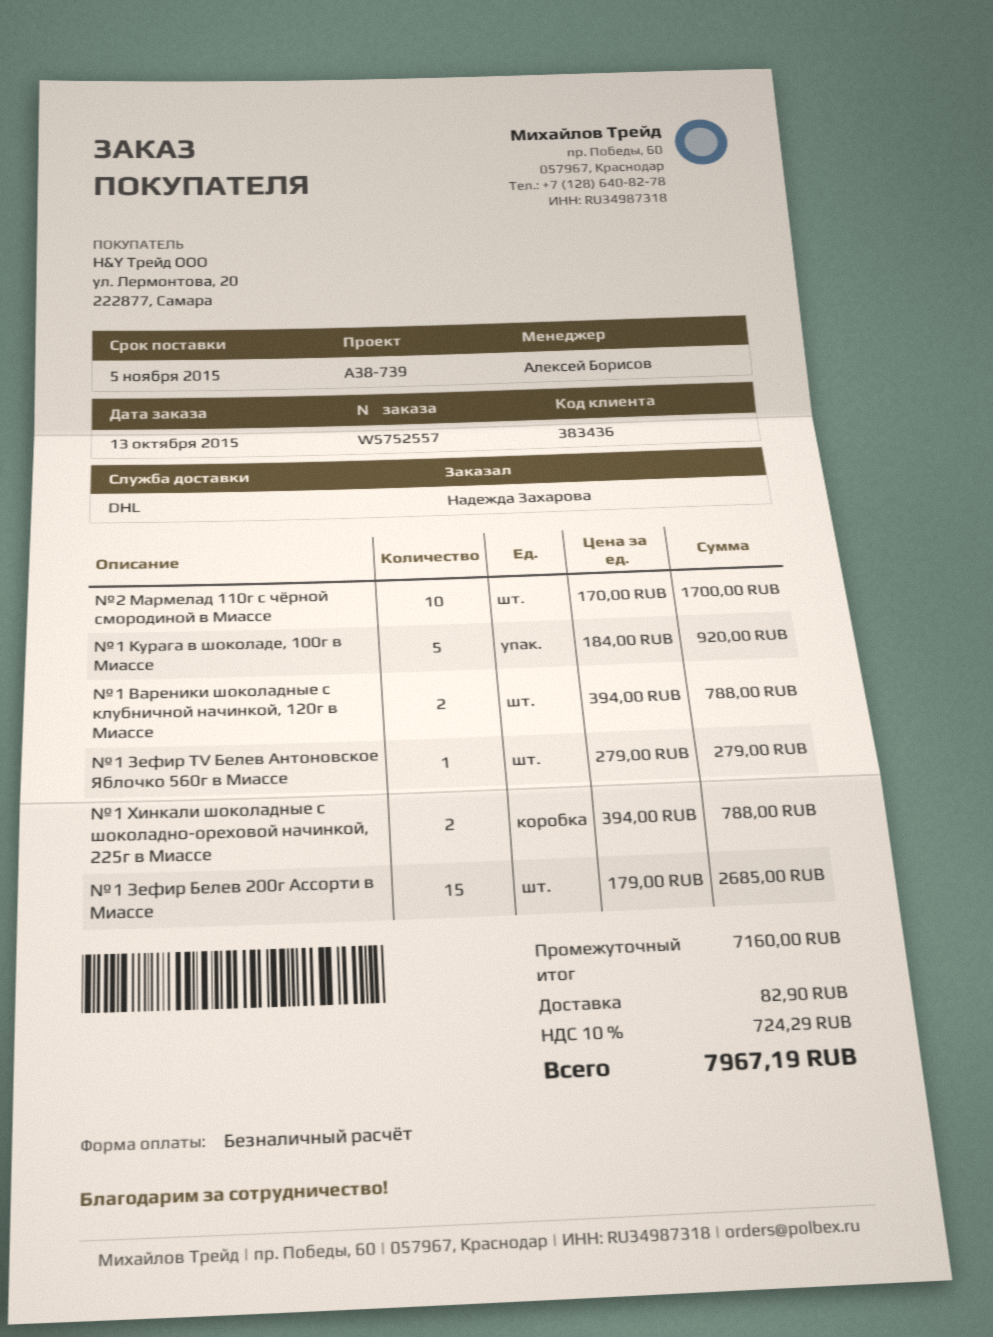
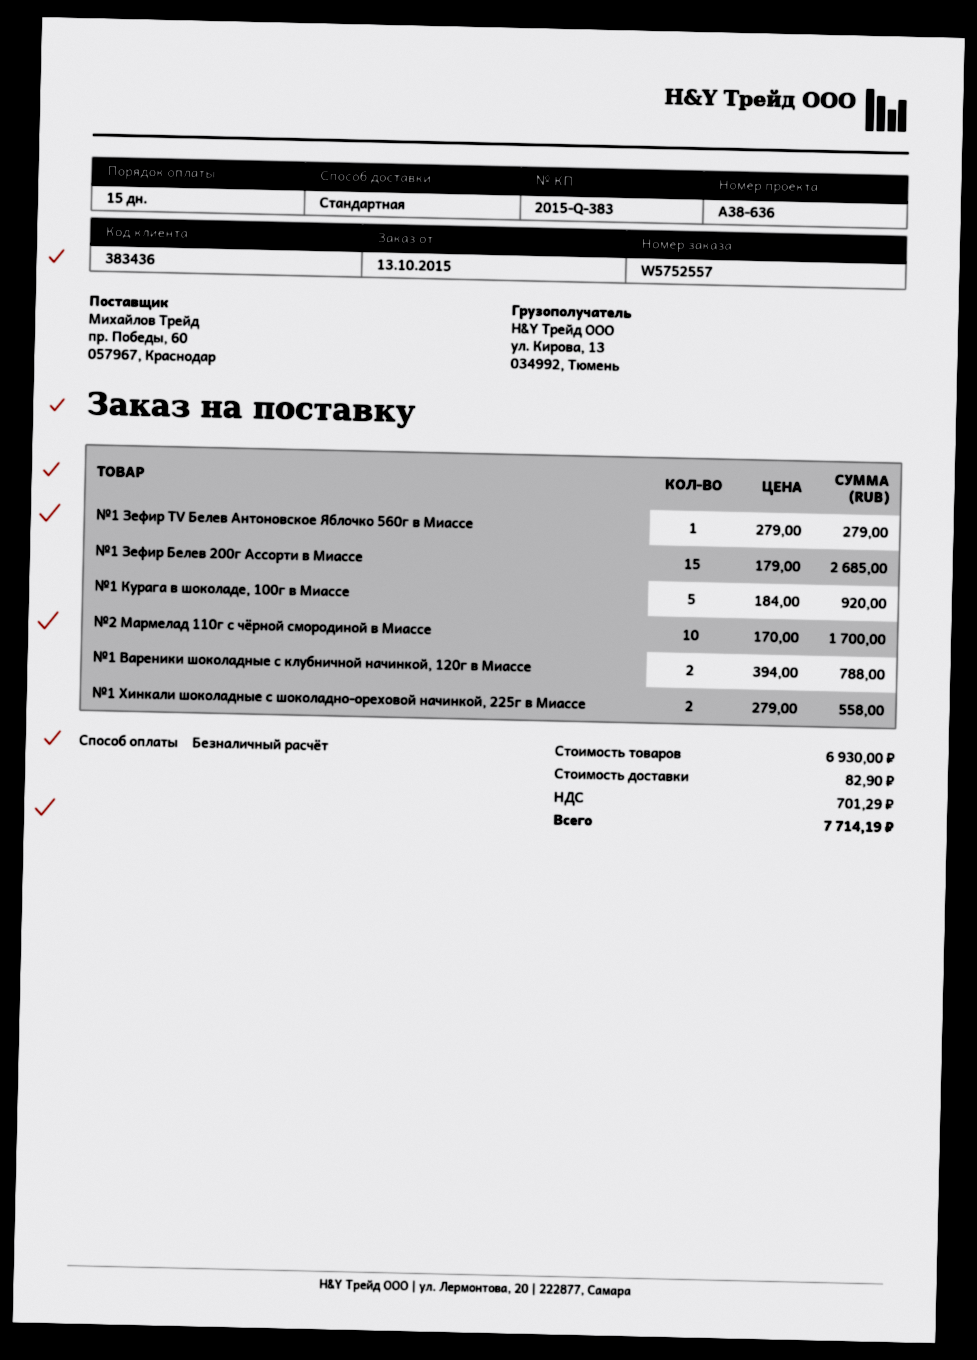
reference: A38-739 -> A38-636
shipping method: DHL -> standard
№1 Хинкали шоколадные с шоколадно-ореховой начинкой, 225г в Миассе: 2 x 394.00 = 788.00 -> 2 x 279.00 = 558.00
subtotal: 7160.00 -> 6930.00
tax: 724.29 -> 701.29
total: 7967.19 -> 7714.19

